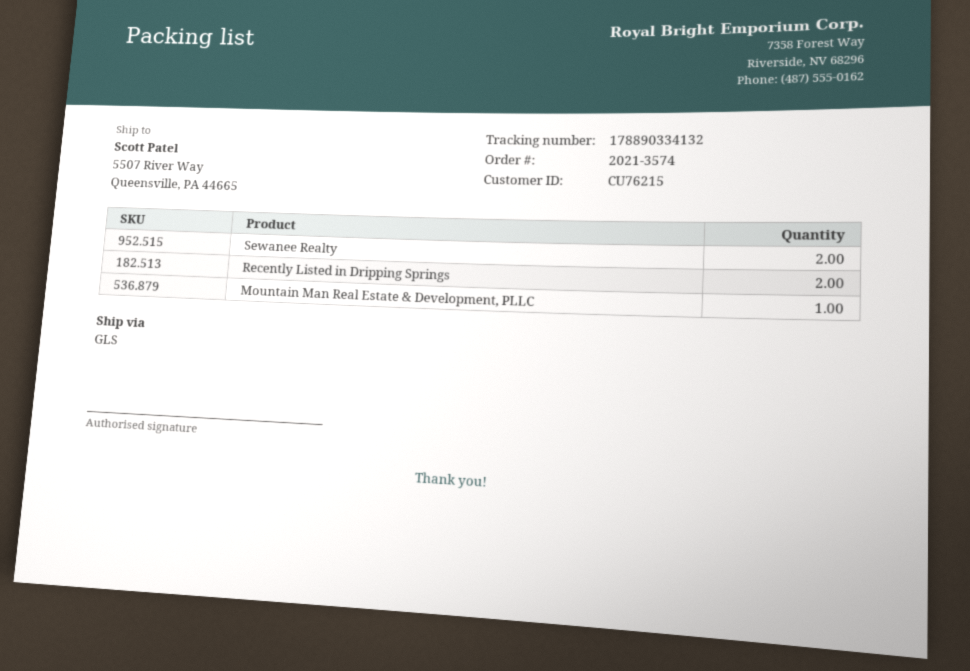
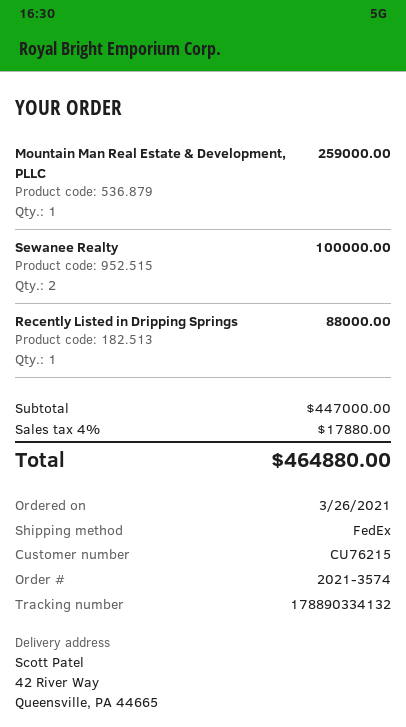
shipping method: GLS -> FedEx
ship to: 5507 River Way, Queensville, PA 44665 -> 42 River Way, Queensville, PA 44665
Recently Listed in Dripping Springs: 2 -> 1

